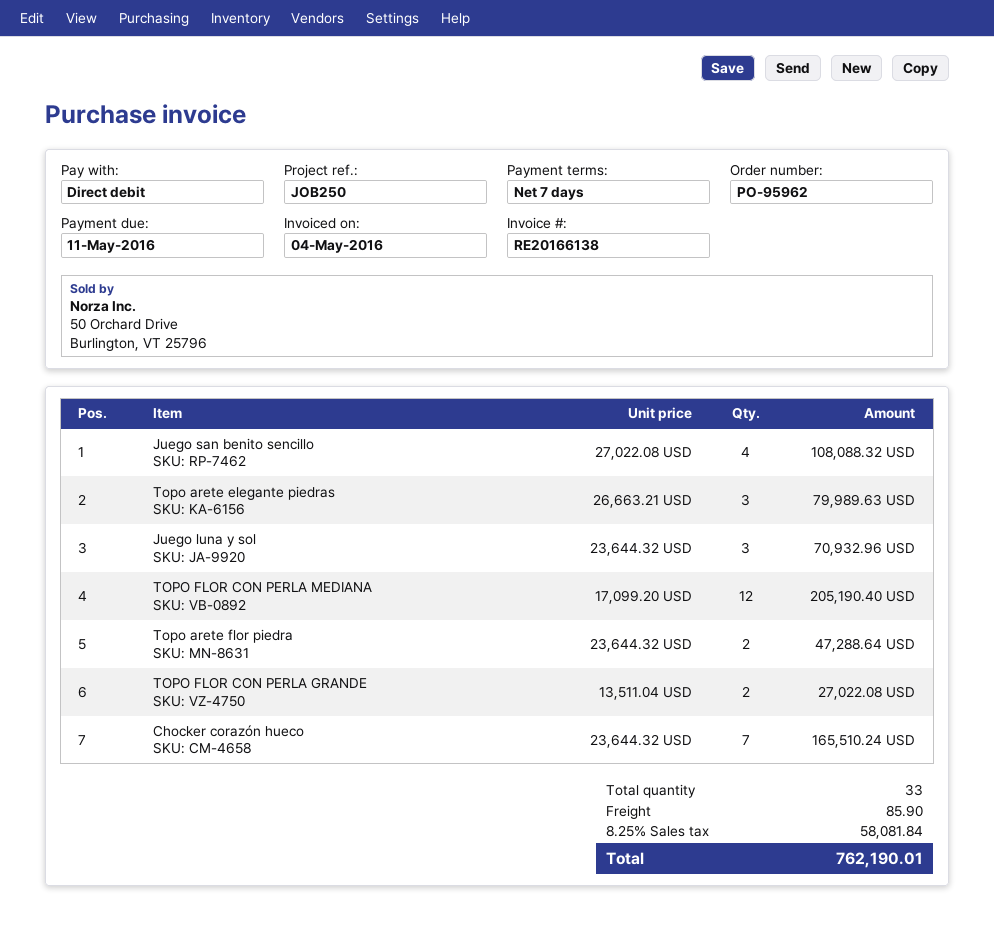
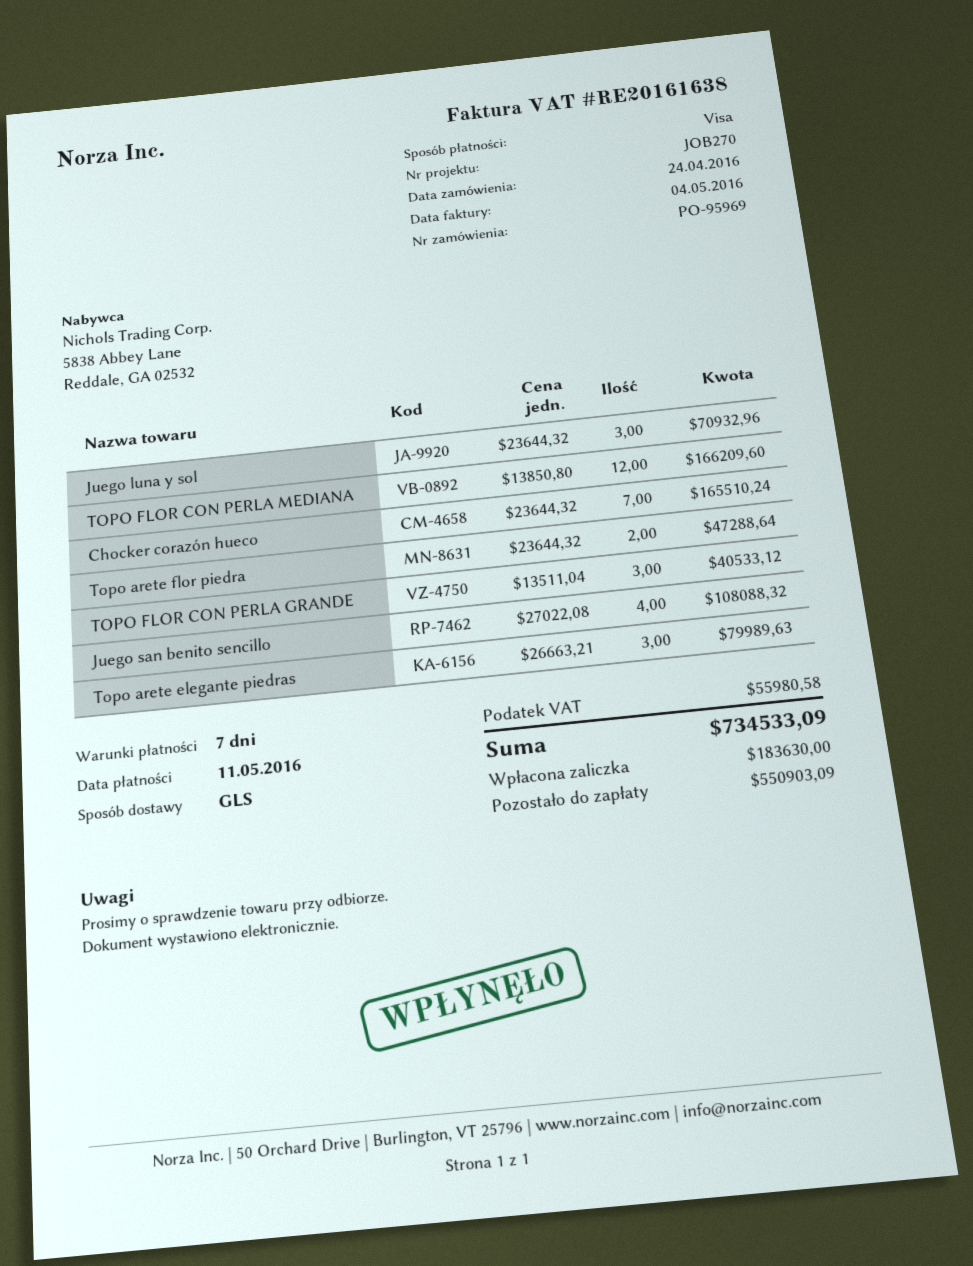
order number: PO-95962 -> PO-95969
invoice number: RE20166138 -> RE20161638
reference: JOB250 -> JOB270
payment method: direct debit -> Visa
TOPO FLOR CON PERLA MEDIANA: 12 x 17099.20 = 205190.40 -> 12 x 13850.80 = 166209.60
TOPO FLOR CON PERLA GRANDE: 2 x 13511.04 = 27022.08 -> 3 x 13511.04 = 40533.12
shipping: 85.90 -> none
tax: 58081.84 -> 55980.58
total: 762190.01 -> 734533.09

